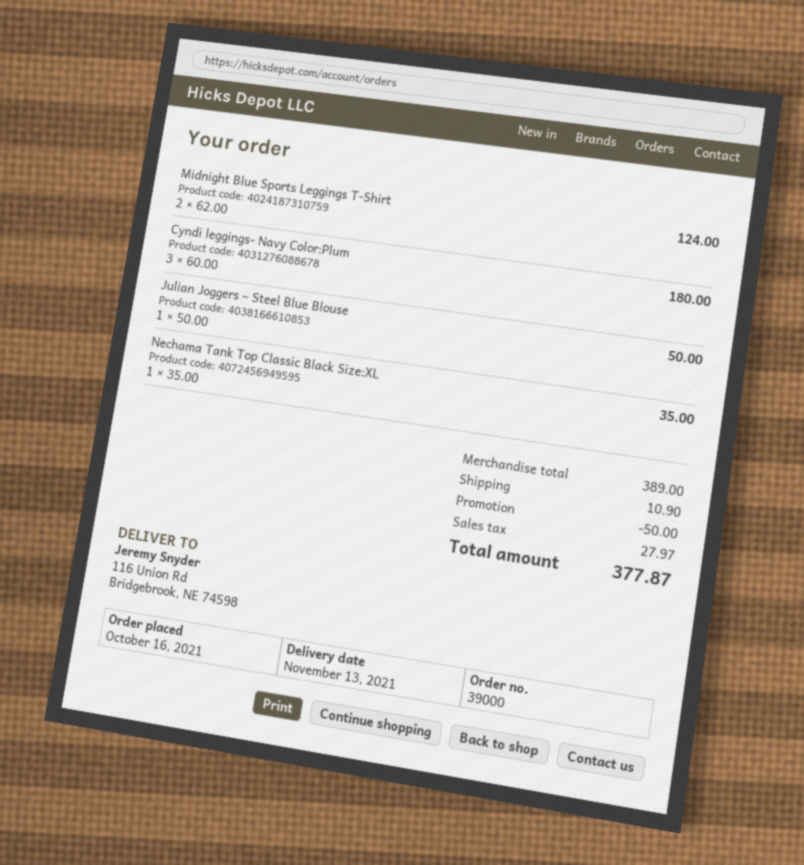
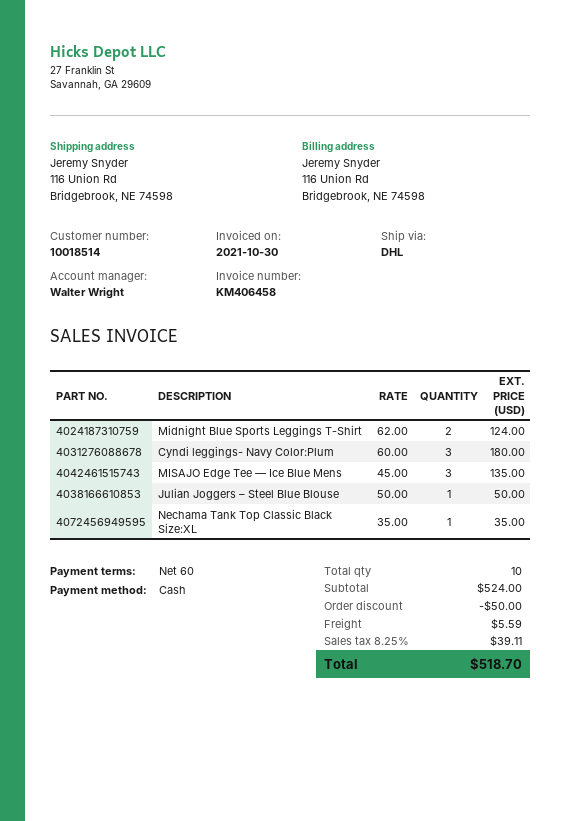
MISAJO Edge Tee — Ice Blue Mens: none -> 3 x 45.00 = 135.00
subtotal: 389.00 -> 524.00
shipping: 10.90 -> 5.59
tax: 27.97 -> 39.11
total: 377.87 -> 518.70

